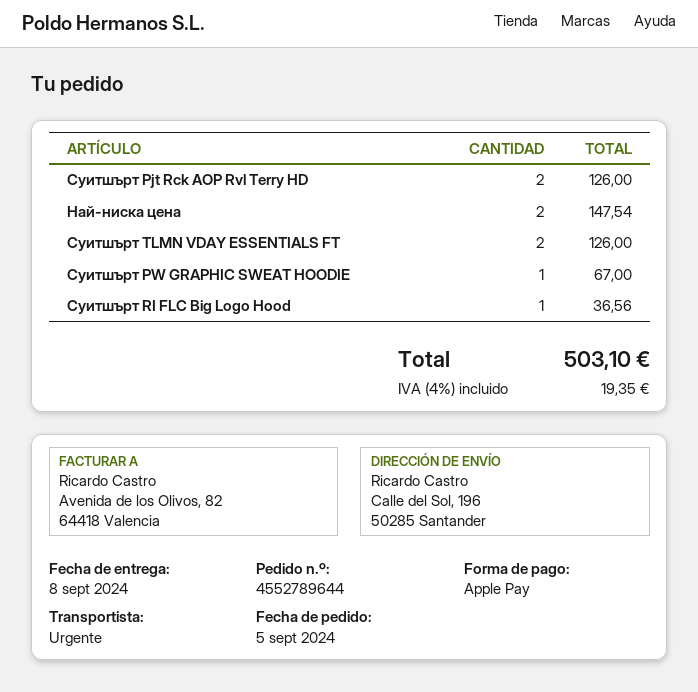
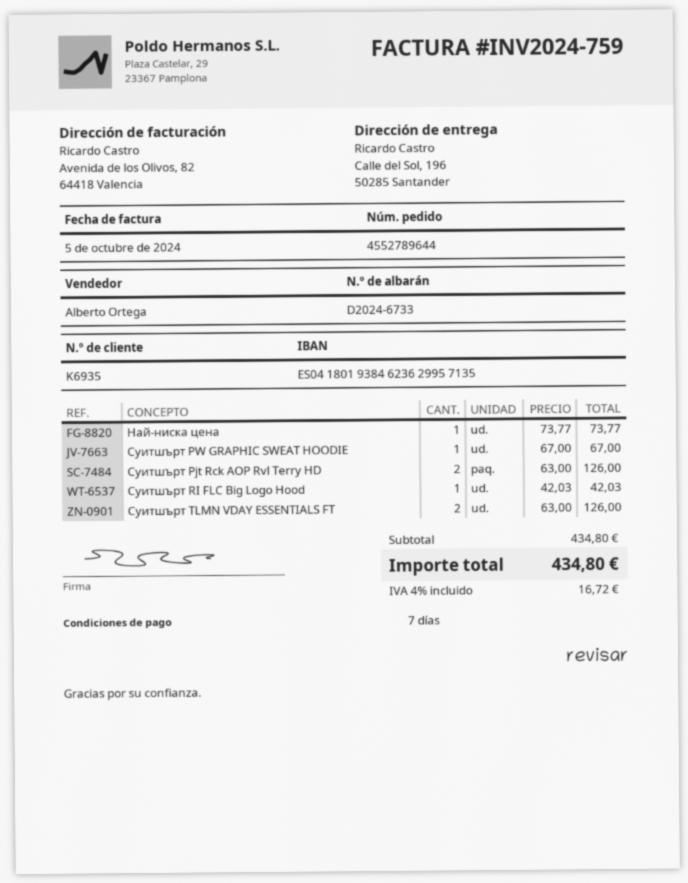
Най-ниска цена: 2 for 147.54 -> 1 for 73.77
Суитшърт RI FLC Big Logo Hood: 1 for 36.56 -> 1 for 42.03
tax: 4% = 19.35 -> 4% = 16.72
total: 503.10 -> 434.80

